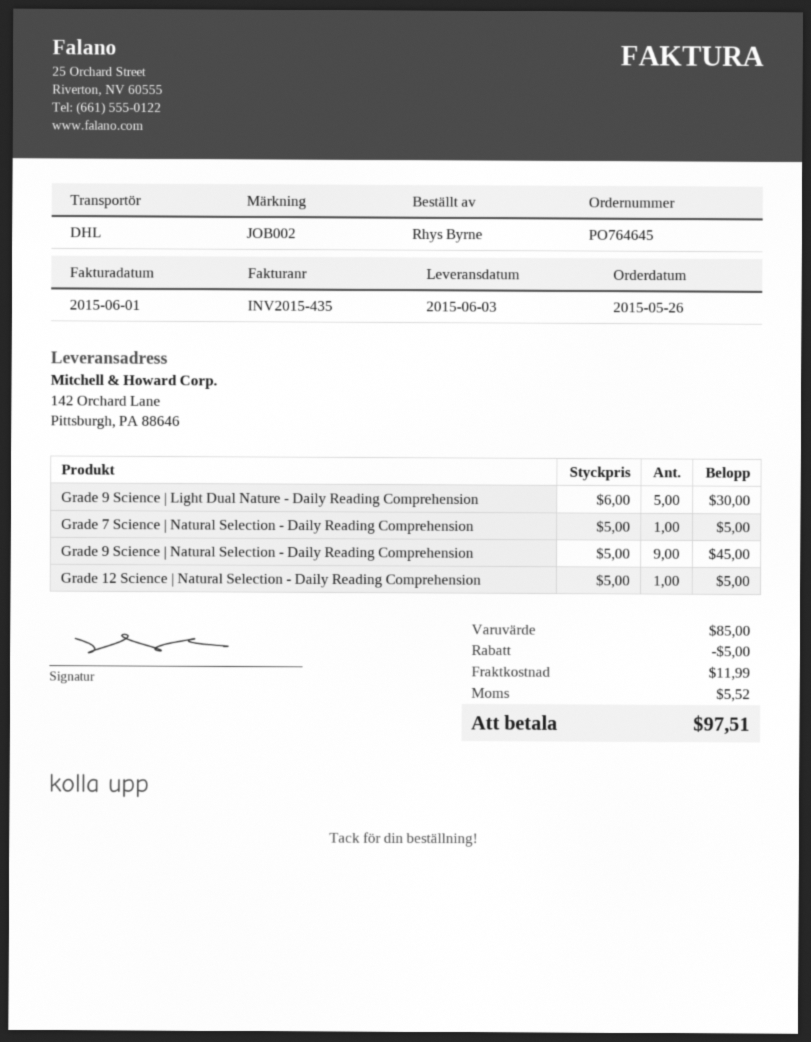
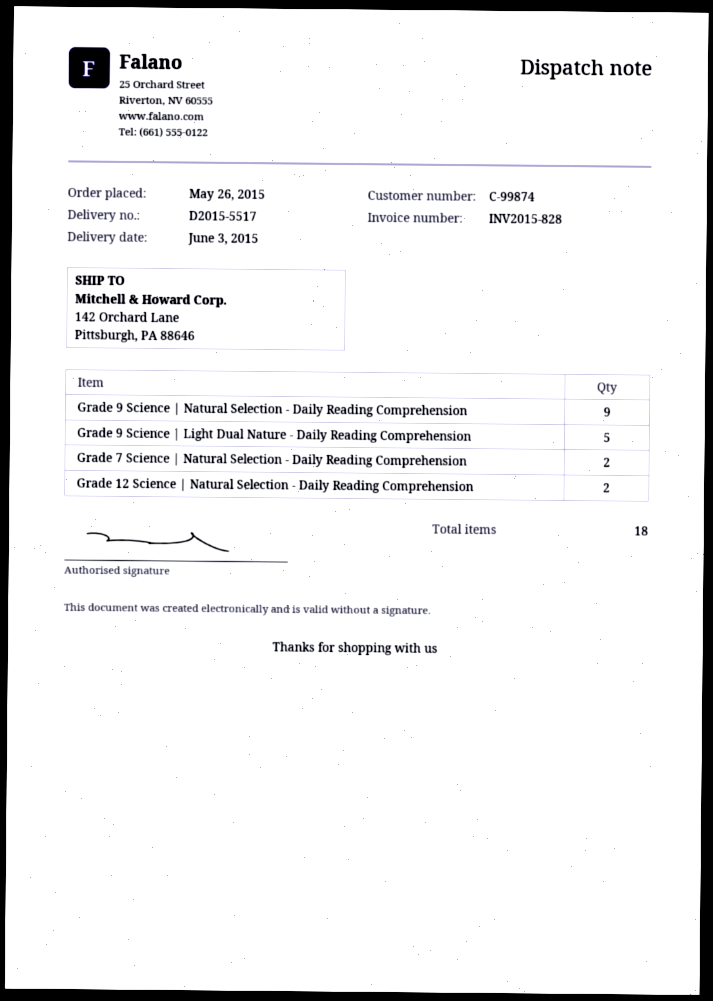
invoice number: INV2015-435 -> INV2015-828
Grade 7 Science | Natural Selection - Daily Reading Comprehension: 1 -> 2
Grade 12 Science | Natural Selection - Daily Reading Comprehension: 1 -> 2

